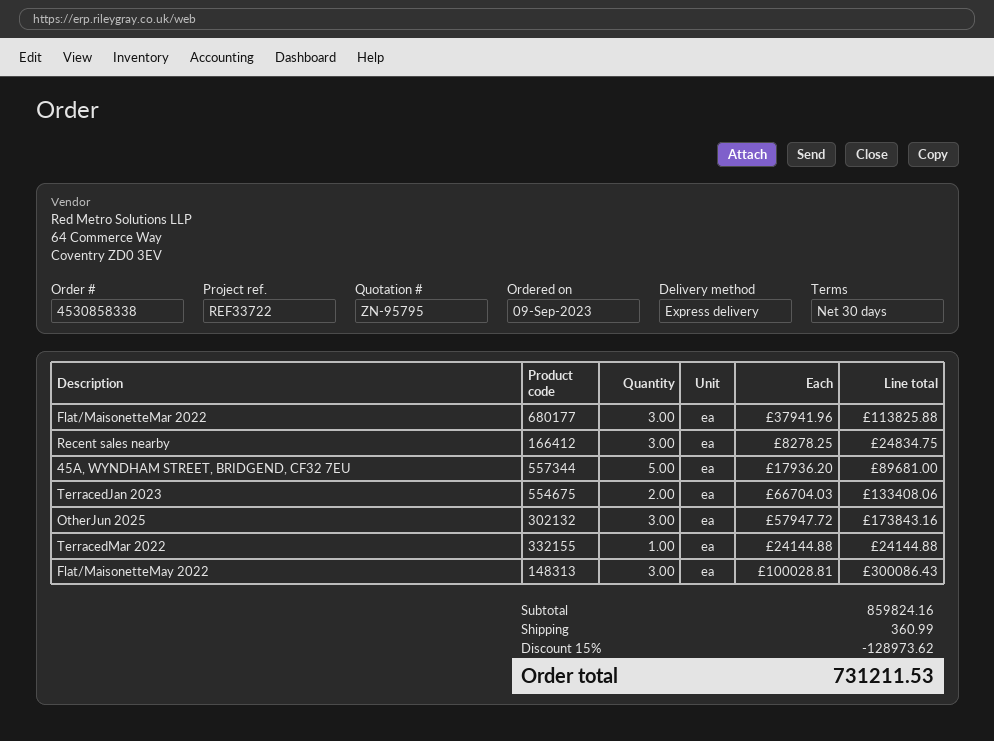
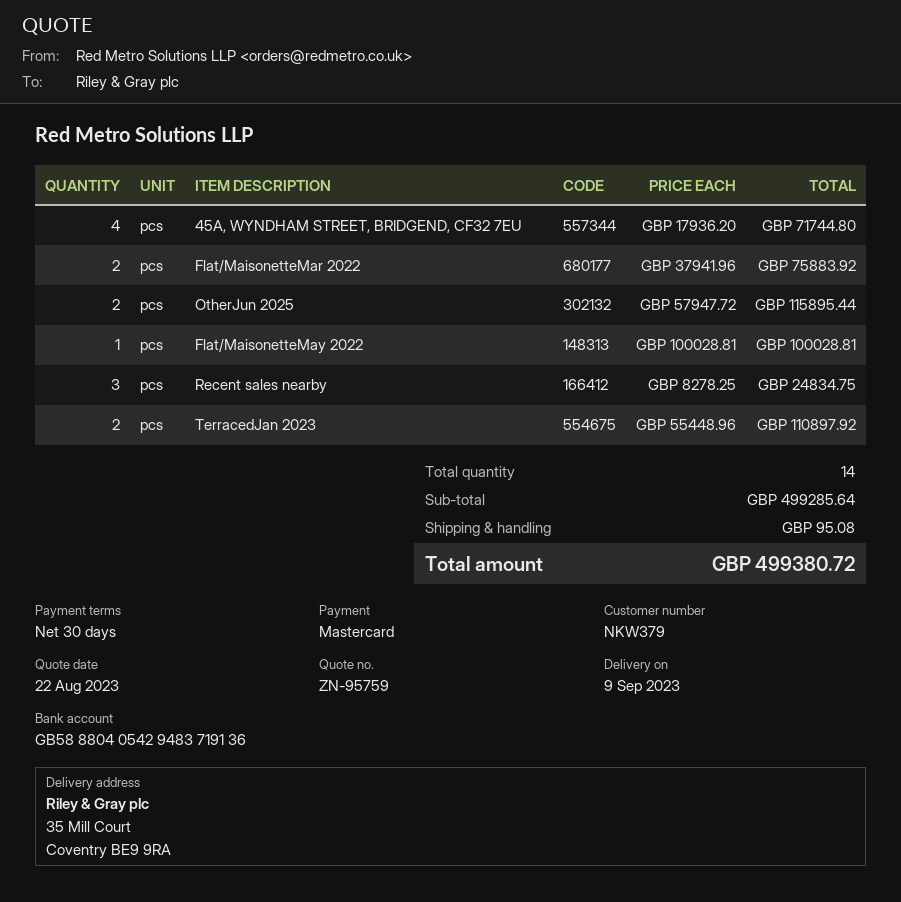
quote number: ZN-95795 -> ZN-95759
Flat/MaisonetteMar 2022: 3 x 37941.96 = 113825.88 -> 2 x 37941.96 = 75883.92
45A, WYNDHAM STREET, BRIDGEND, CF32 7EU: 5 x 17936.20 = 89681.00 -> 4 x 17936.20 = 71744.80
TerracedJan 2023: 2 x 66704.03 = 133408.06 -> 2 x 55448.96 = 110897.92
OtherJun 2025: 3 x 57947.72 = 173843.16 -> 2 x 57947.72 = 115895.44
TerracedMar 2022: 1 x 24144.88 = 24144.88 -> none
Flat/MaisonetteMay 2022: 3 x 100028.81 = 300086.43 -> 1 x 100028.81 = 100028.81
subtotal: 859824.16 -> 499285.64
discount: 15% = 128973.62 -> none
shipping: 360.99 -> 95.08
total: 731211.53 -> 499380.72

